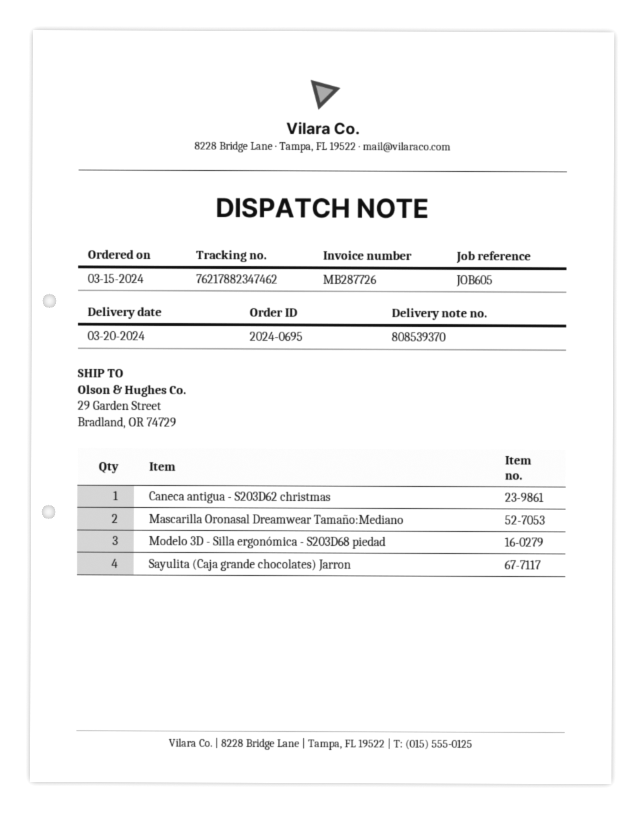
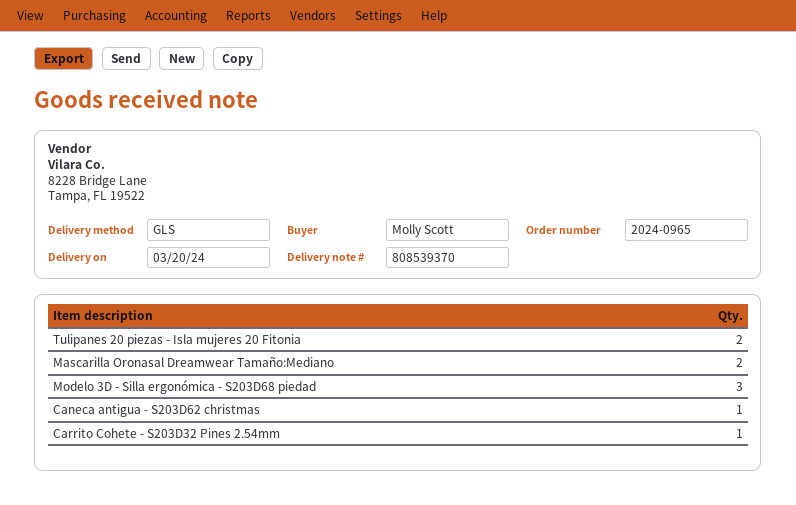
order number: 2024-0695 -> 2024-0965
Sayulita (Caja grande chocolates) Jarron: 4 -> none
Tulipanes 20 piezas - Isla mujeres 20 Fitonia: none -> 2
Carrito Cohete - S203D32 Pines 2.54mm: none -> 1

